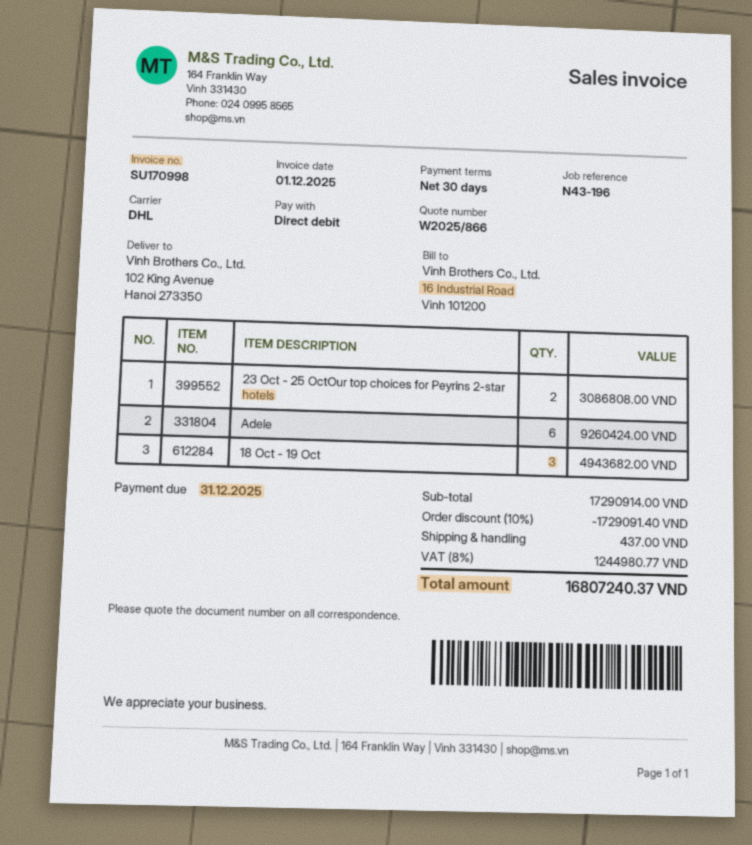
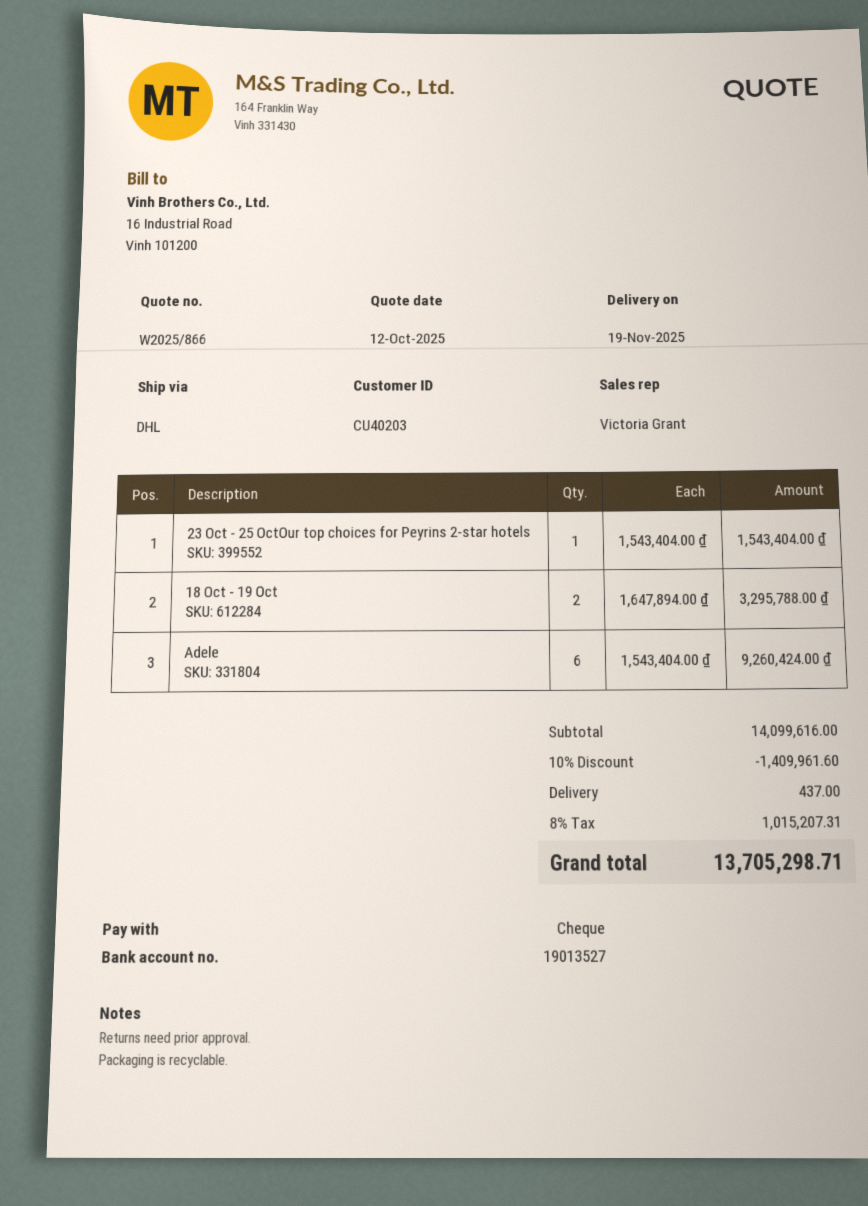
payment method: direct debit -> cheque
23 Oct - 25 OctOur top choices for Peyrins 2-star hotels: 2 for 3086808.00 -> 1 for 1543404.00
18 Oct - 19 Oct: 3 for 4943682.00 -> 2 for 3295788.00
subtotal: 17290914.00 -> 14099616.00
discount: 10% = 1729091.40 -> 10% = 1409961.60
tax: 8% = 1244980.77 -> 8% = 1015207.31
total: 16807240.37 -> 13705298.71

